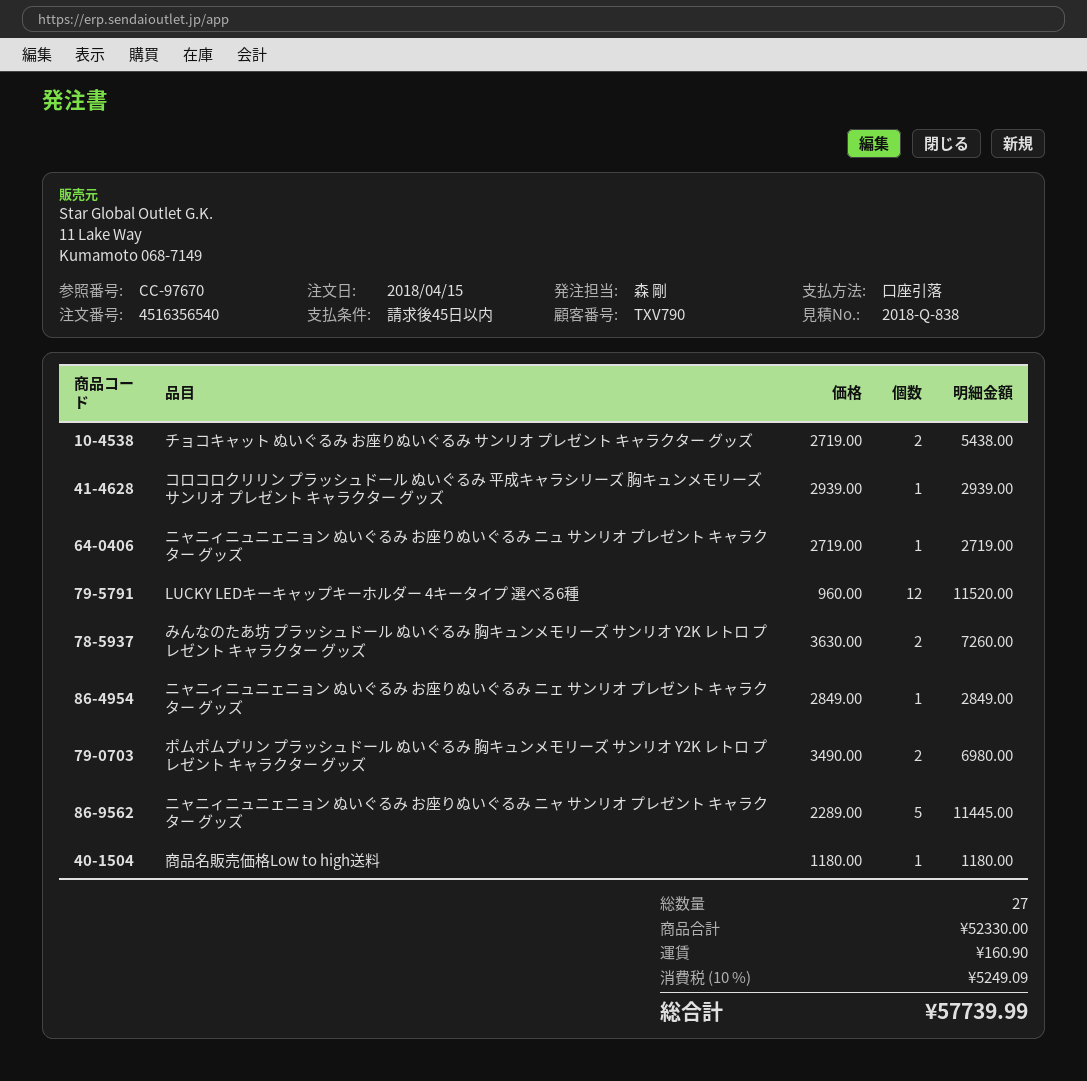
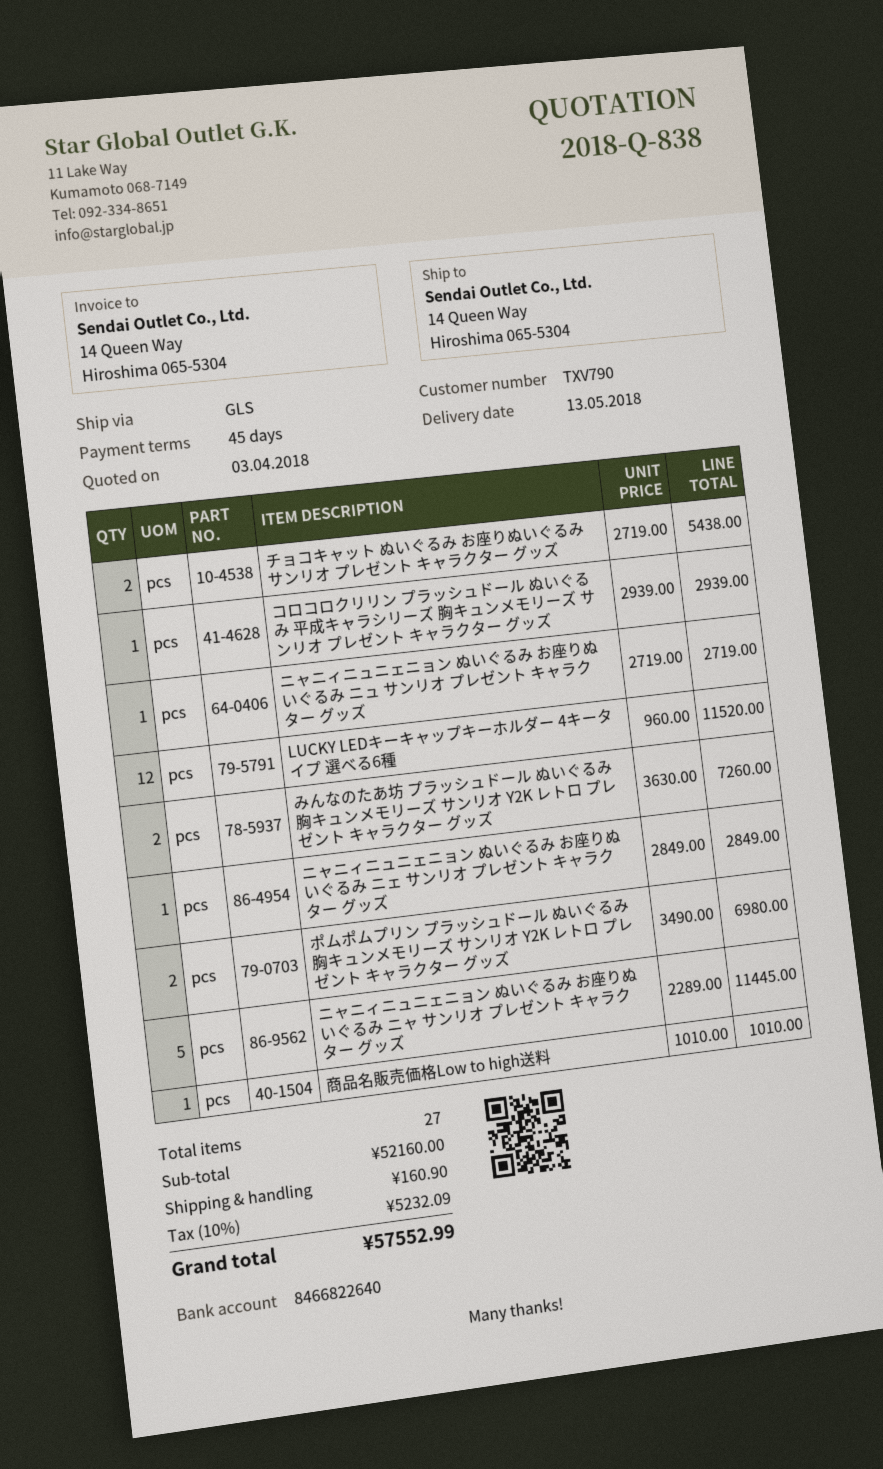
商品名販売価格Low to high送料: 1 x 1180.00 = 1180.00 -> 1 x 1010.00 = 1010.00
subtotal: 52330.00 -> 52160.00
tax: 10% = 5249.09 -> 10% = 5232.09
total: 57739.99 -> 57552.99

